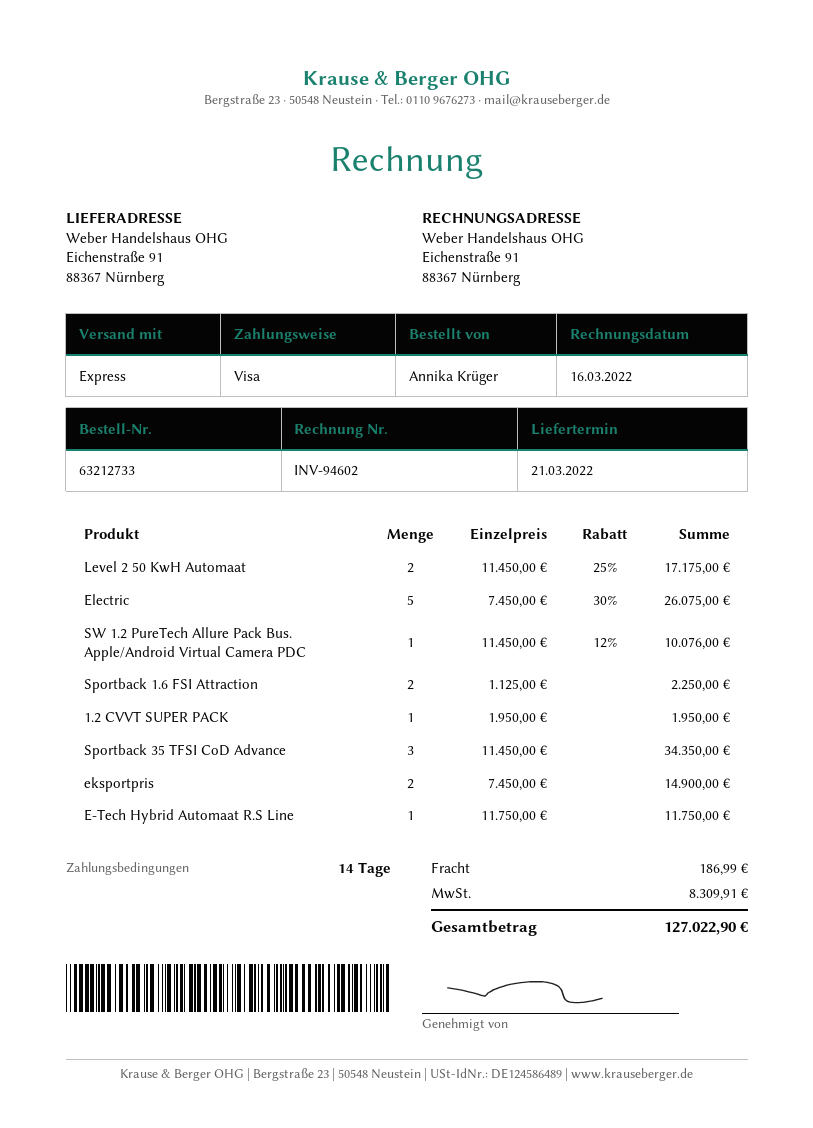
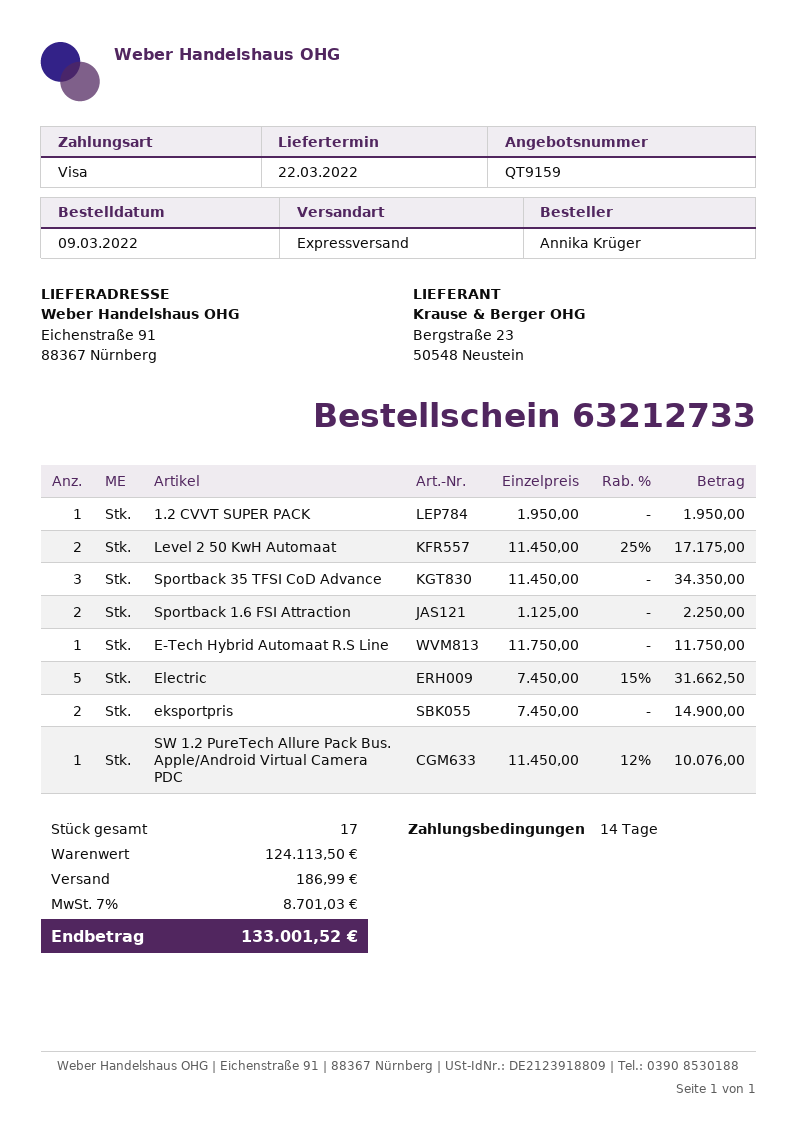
delivery date: 2022-03-21 -> 2022-03-22
Electric: 5 x 7450.00 - 30% = 26075.00 -> 5 x 7450.00 - 15% = 31662.50
tax: 8309.91 -> 8701.03
total: 127022.90 -> 133001.52

